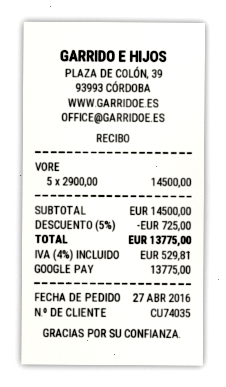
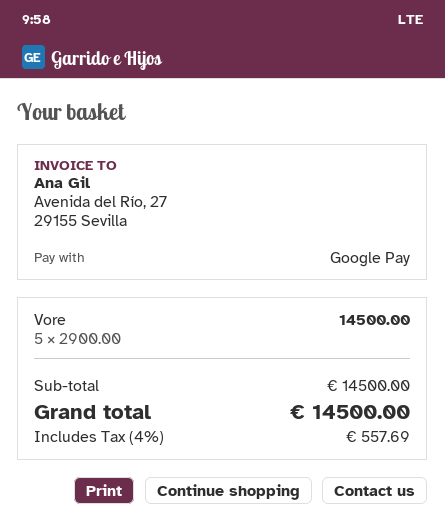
discount: 5% = 725.00 -> none
tax: 4% = 529.81 -> 4% = 557.69
total: 13775.00 -> 14500.00

